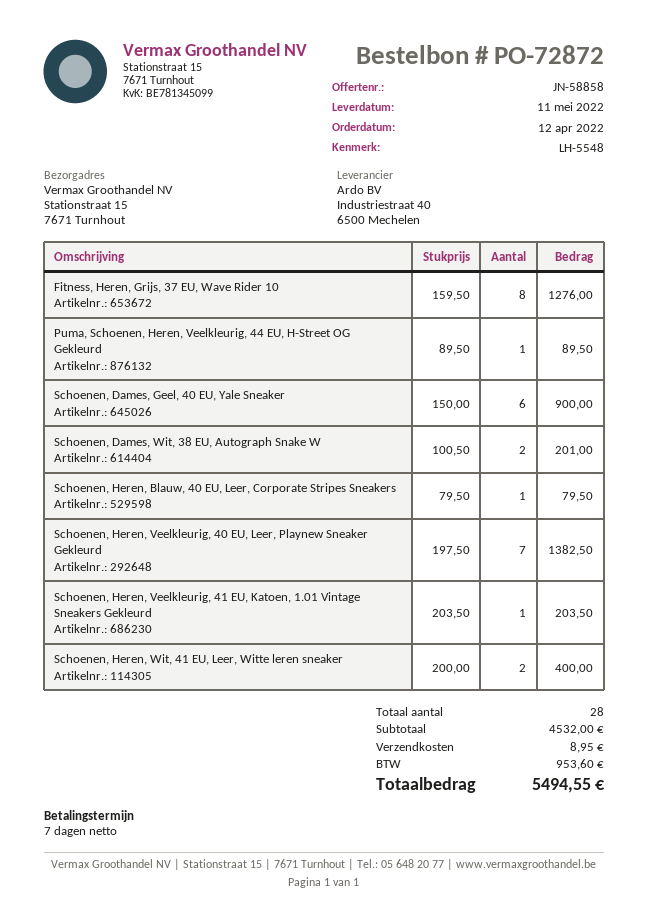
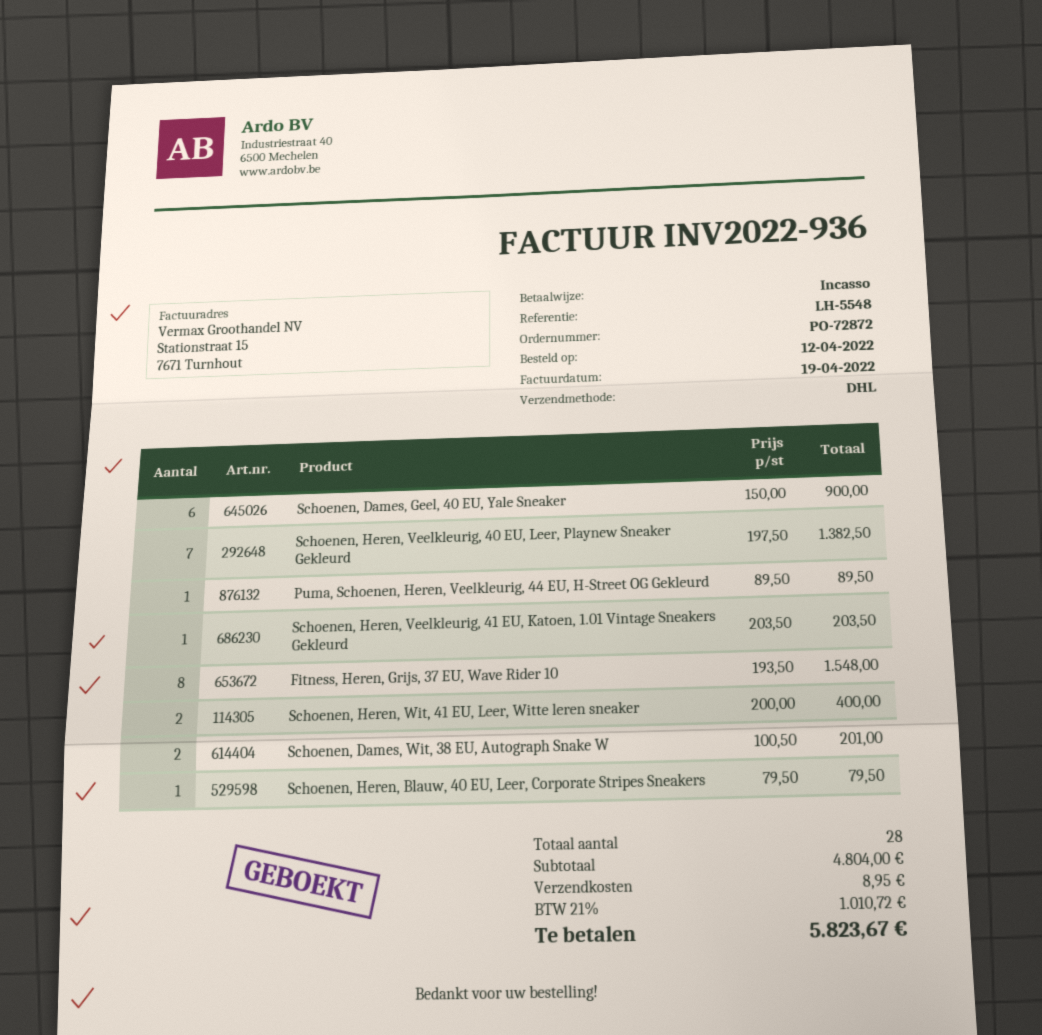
Fitness, Heren, Grijs, 37 EU, Wave Rider 10: 8 x 159.50 = 1276.00 -> 8 x 193.50 = 1548.00
subtotal: 4532.00 -> 4804.00
tax: 953.60 -> 1010.72
total: 5494.55 -> 5823.67

